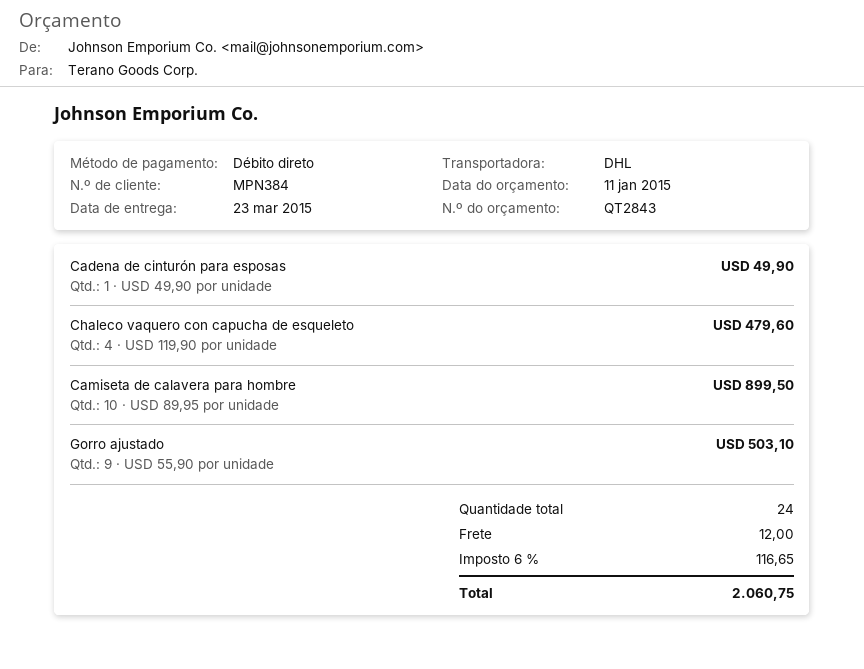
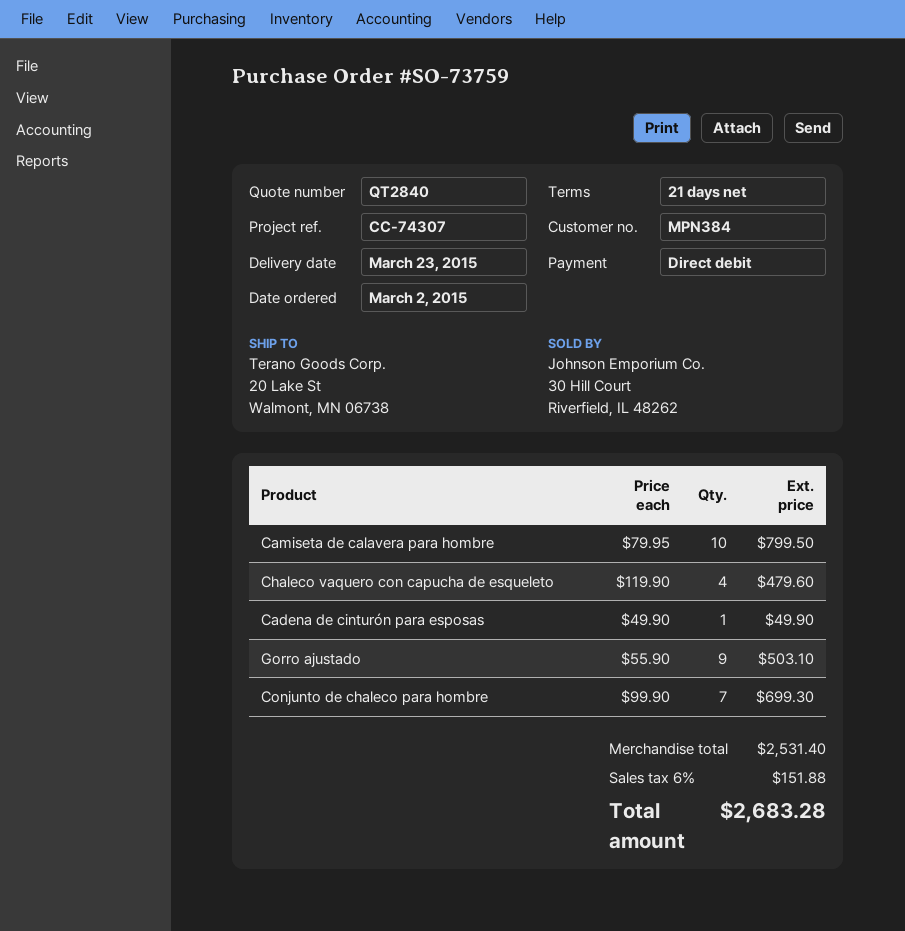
quote number: QT2843 -> QT2840
Camiseta de calavera para hombre: 10 x 89.95 = 899.50 -> 10 x 79.95 = 799.50
Conjunto de chaleco para hombre: none -> 7 x 99.90 = 699.30
shipping: 12.00 -> none
tax: 6% = 116.65 -> 6% = 151.88
total: 2060.75 -> 2683.28

